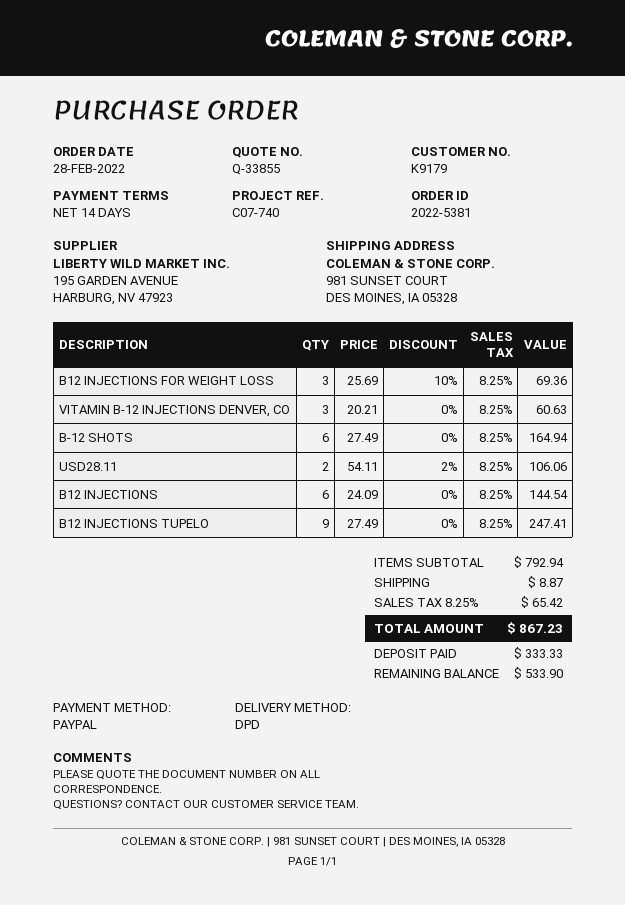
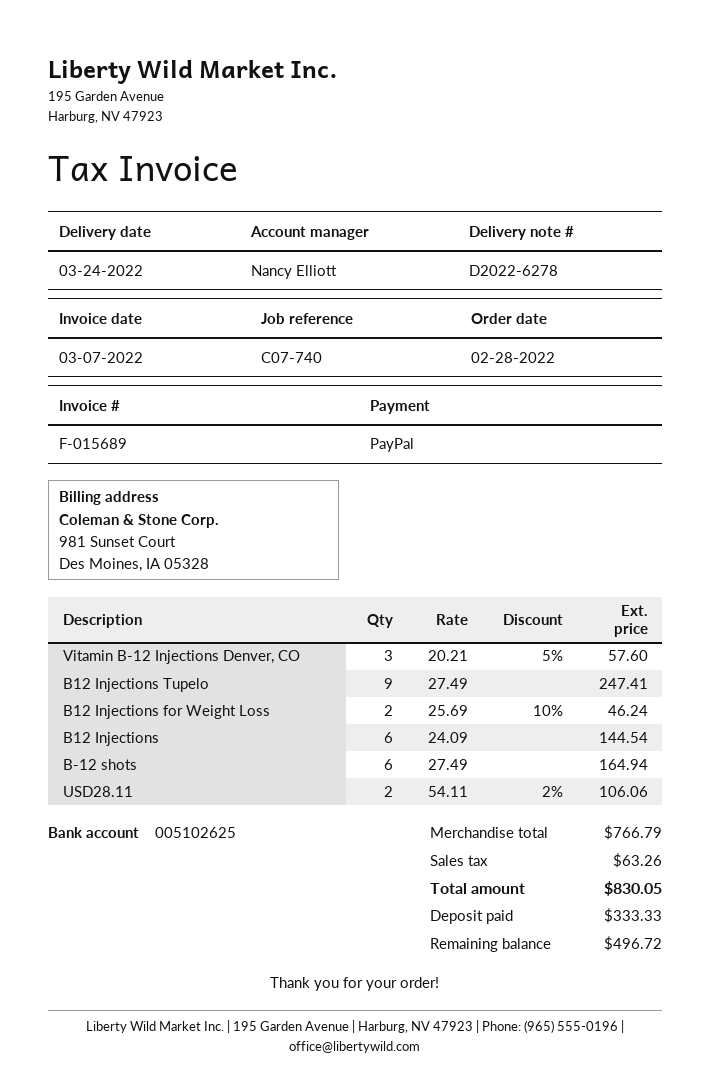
B12 INJECTIONS FOR WEIGHT LOSS: 3 x 25.69 - 10% = 69.36 -> 2 x 25.69 - 10% = 46.24
VITAMIN B-12 INJECTIONS DENVER, CO: 3 x 20.21 = 60.63 -> 3 x 20.21 - 5% = 57.60
subtotal: 792.94 -> 766.79
shipping: 8.87 -> none
tax: 65.42 -> 63.26
total: 867.23 -> 830.05
balance: 533.90 -> 496.72

